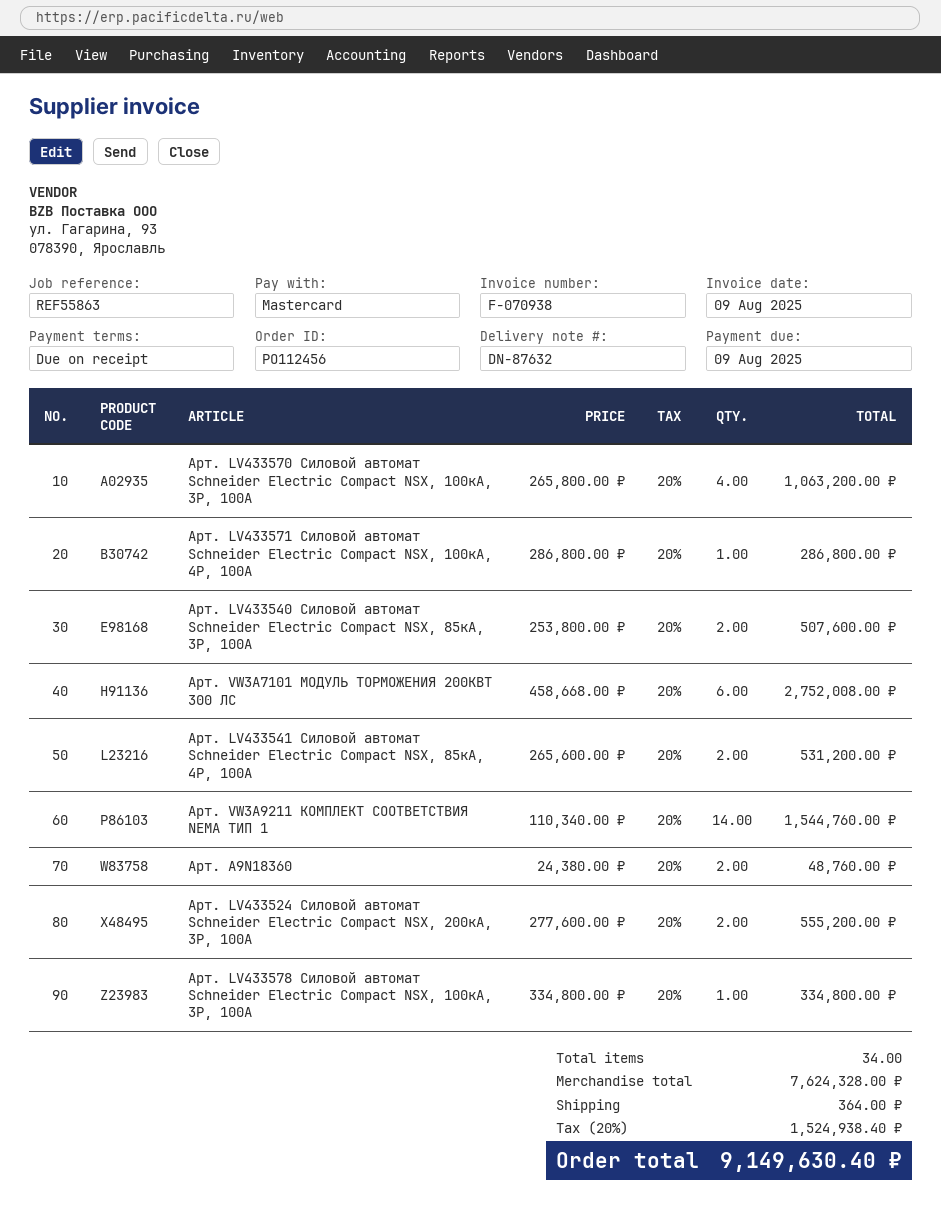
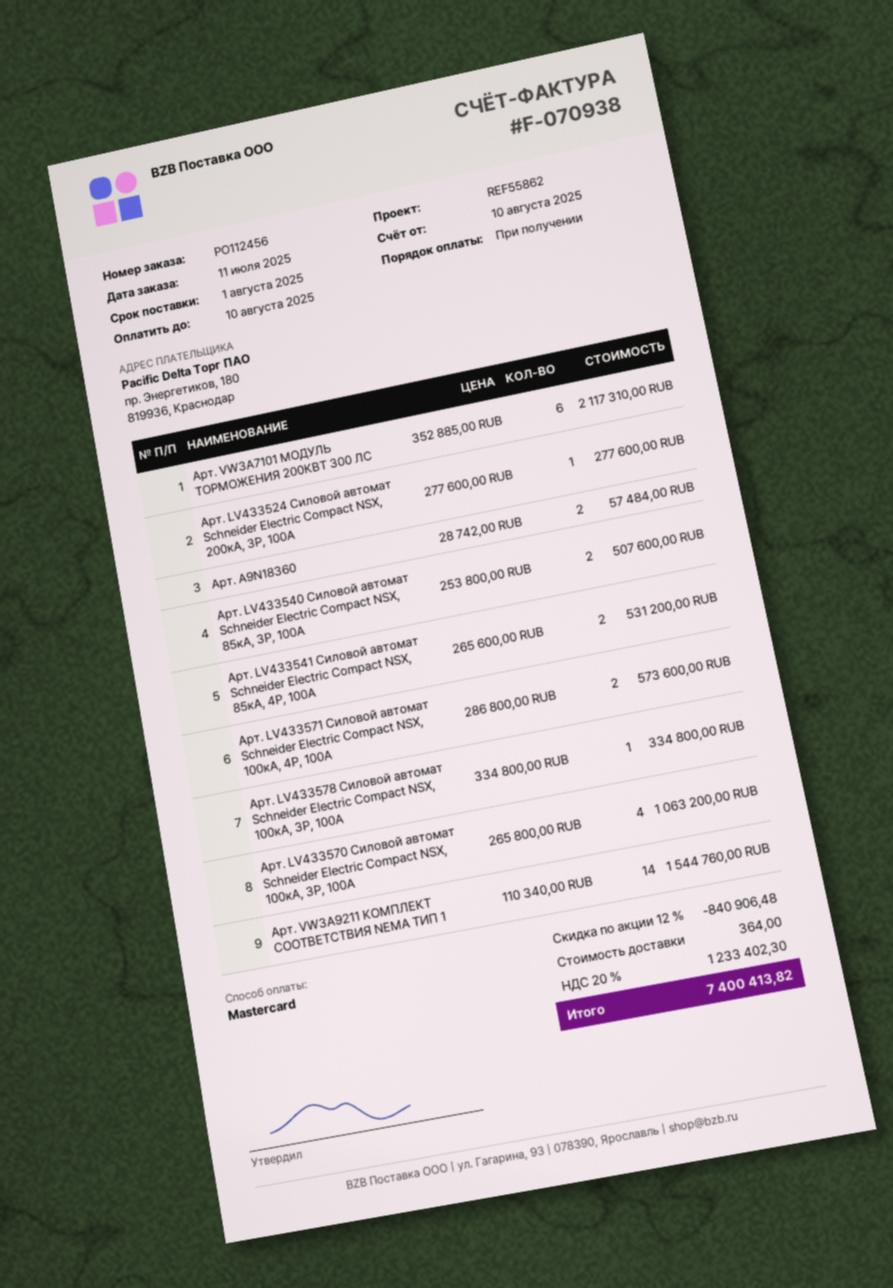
invoice date: 2025-08-09 -> 2025-08-10
due date: 2025-08-09 -> 2025-08-10
reference: REF55863 -> REF55862
Арт. LV433571 Силовой автомат Schneider Electric Compact NSX, 100кА, 4P, 100А: 1 x 286800.00 = 286800.00 -> 2 x 286800.00 = 573600.00
Арт. VW3A7101 МОДУЛЬ ТОРМОЖЕНИЯ 200КВТ 300 ЛС: 6 x 458668.00 = 2752008.00 -> 6 x 352885.00 = 2117310.00
Арт. A9N18360: 2 x 24380.00 = 48760.00 -> 2 x 28742.00 = 57484.00
Арт. LV433524 Силовой автомат Schneider Electric Compact NSX, 200кА, 3P, 100А: 2 x 277600.00 = 555200.00 -> 1 x 277600.00 = 277600.00
discount: none -> 12% = 840906.48
tax: 20% = 1524938.40 -> 20% = 1233402.30
total: 9149630.40 -> 7400413.82

